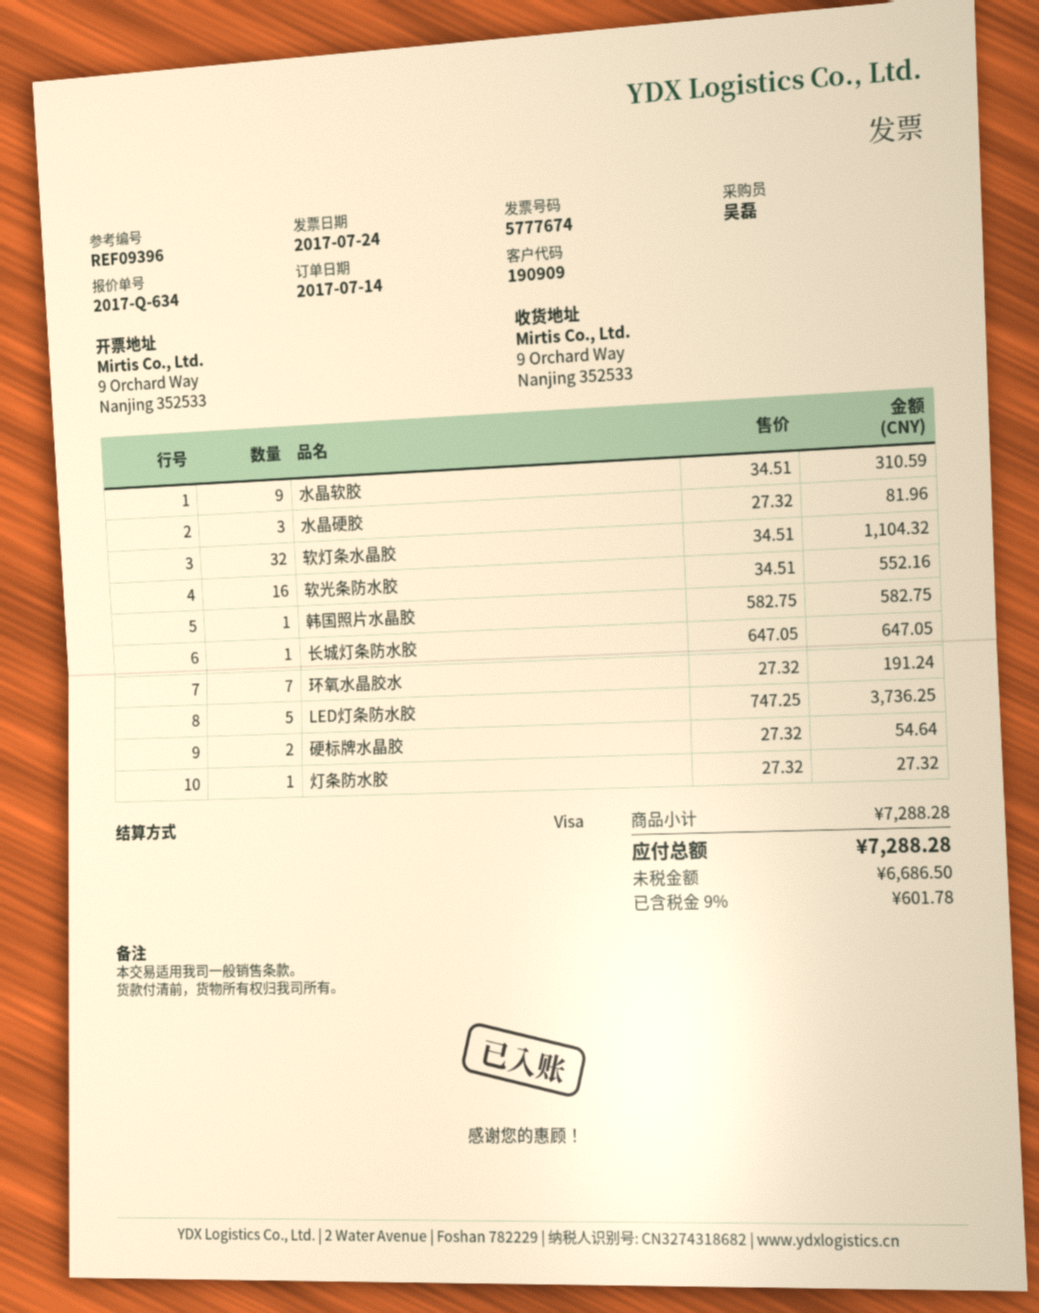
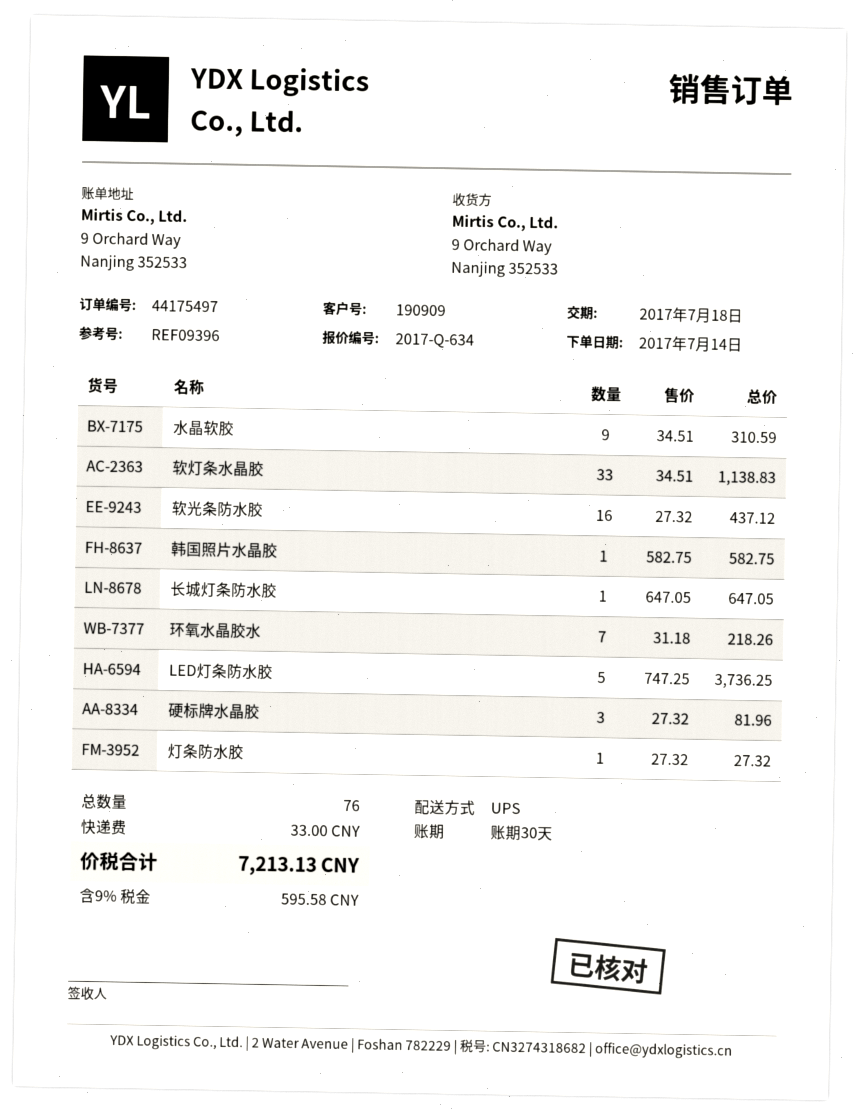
水晶硬胶: 3 x 27.32 = 81.96 -> none
软灯条水晶胶: 32 x 34.51 = 1104.32 -> 33 x 34.51 = 1138.83
软光条防水胶: 16 x 34.51 = 552.16 -> 16 x 27.32 = 437.12
环氧水晶胶水: 7 x 27.32 = 191.24 -> 7 x 31.18 = 218.26
硬标牌水晶胶: 2 x 27.32 = 54.64 -> 3 x 27.32 = 81.96
shipping: none -> 33.00
tax: 9% = 601.78 -> 9% = 595.58
total: 7288.28 -> 7213.13

